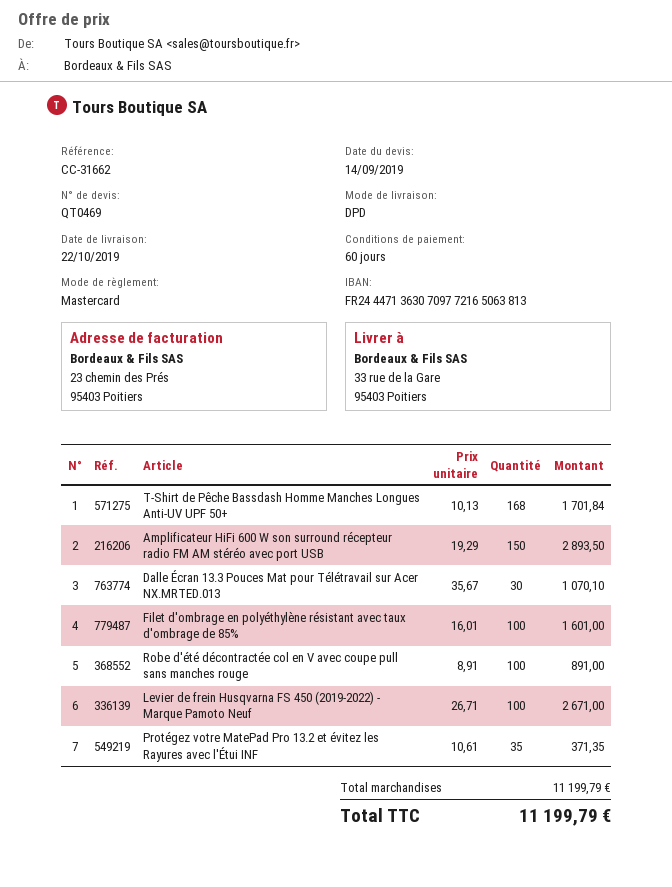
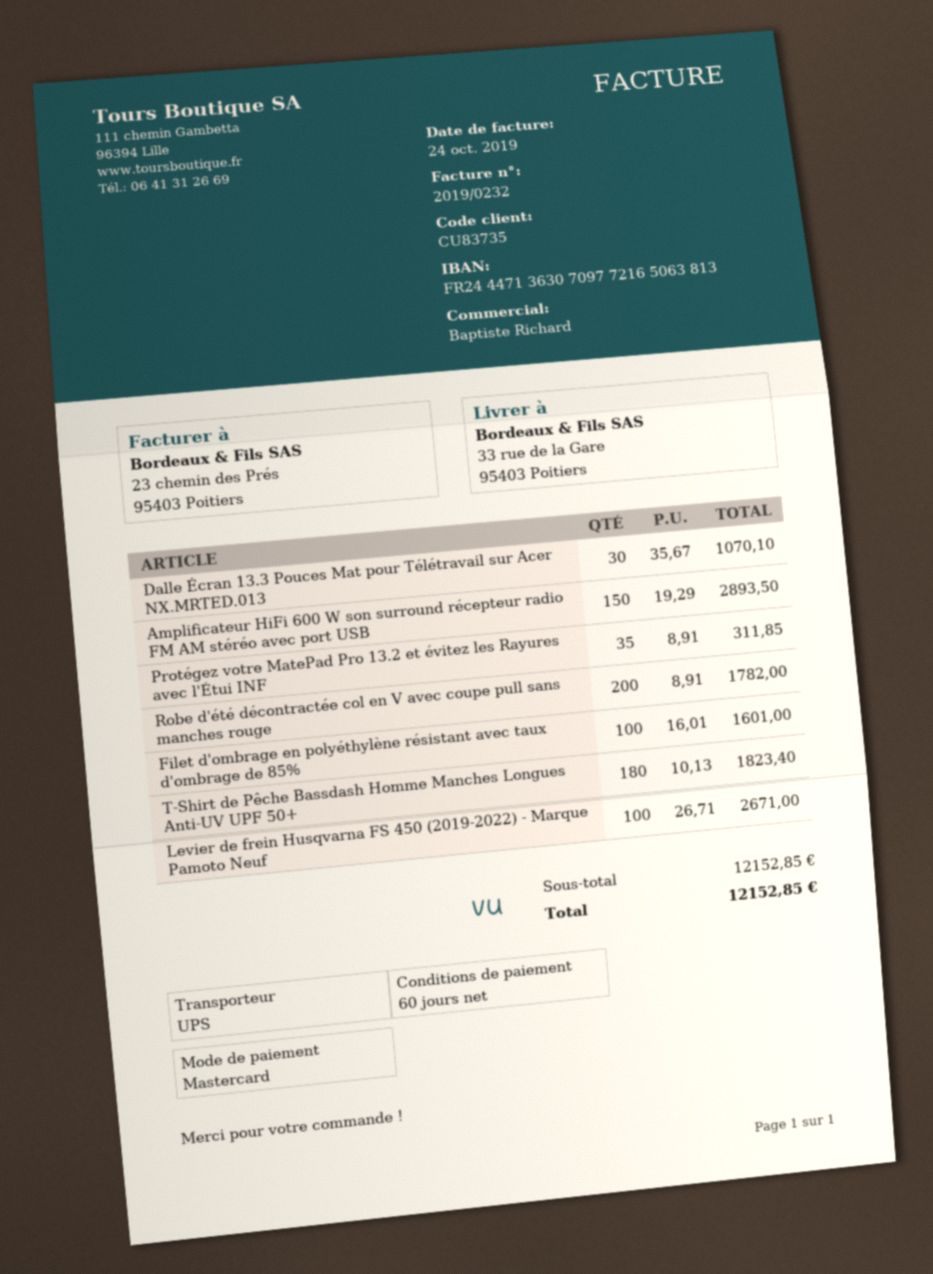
shipping method: DPD -> UPS
T-Shirt de Pêche Bassdash Homme Manches Longues Anti-UV UPF 50+: 168 x 10.13 = 1701.84 -> 180 x 10.13 = 1823.40
Robe d'été décontractée col en V avec coupe pull sans manches rouge: 100 x 8.91 = 891.00 -> 200 x 8.91 = 1782.00
Protégez votre MatePad Pro 13.2 et évitez les Rayures avec l'Étui INF: 35 x 10.61 = 371.35 -> 35 x 8.91 = 311.85
subtotal: 11199.79 -> 12152.85
total: 11199.79 -> 12152.85

